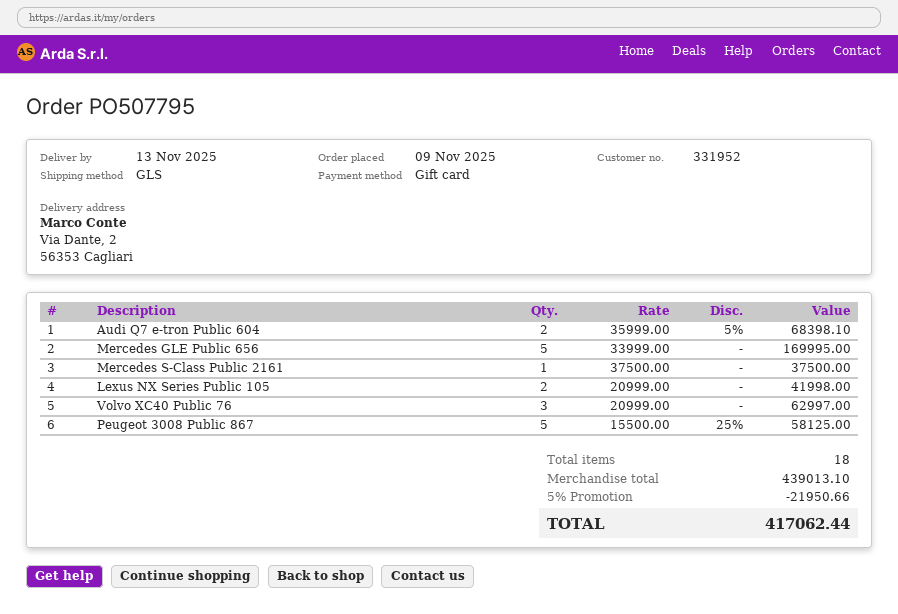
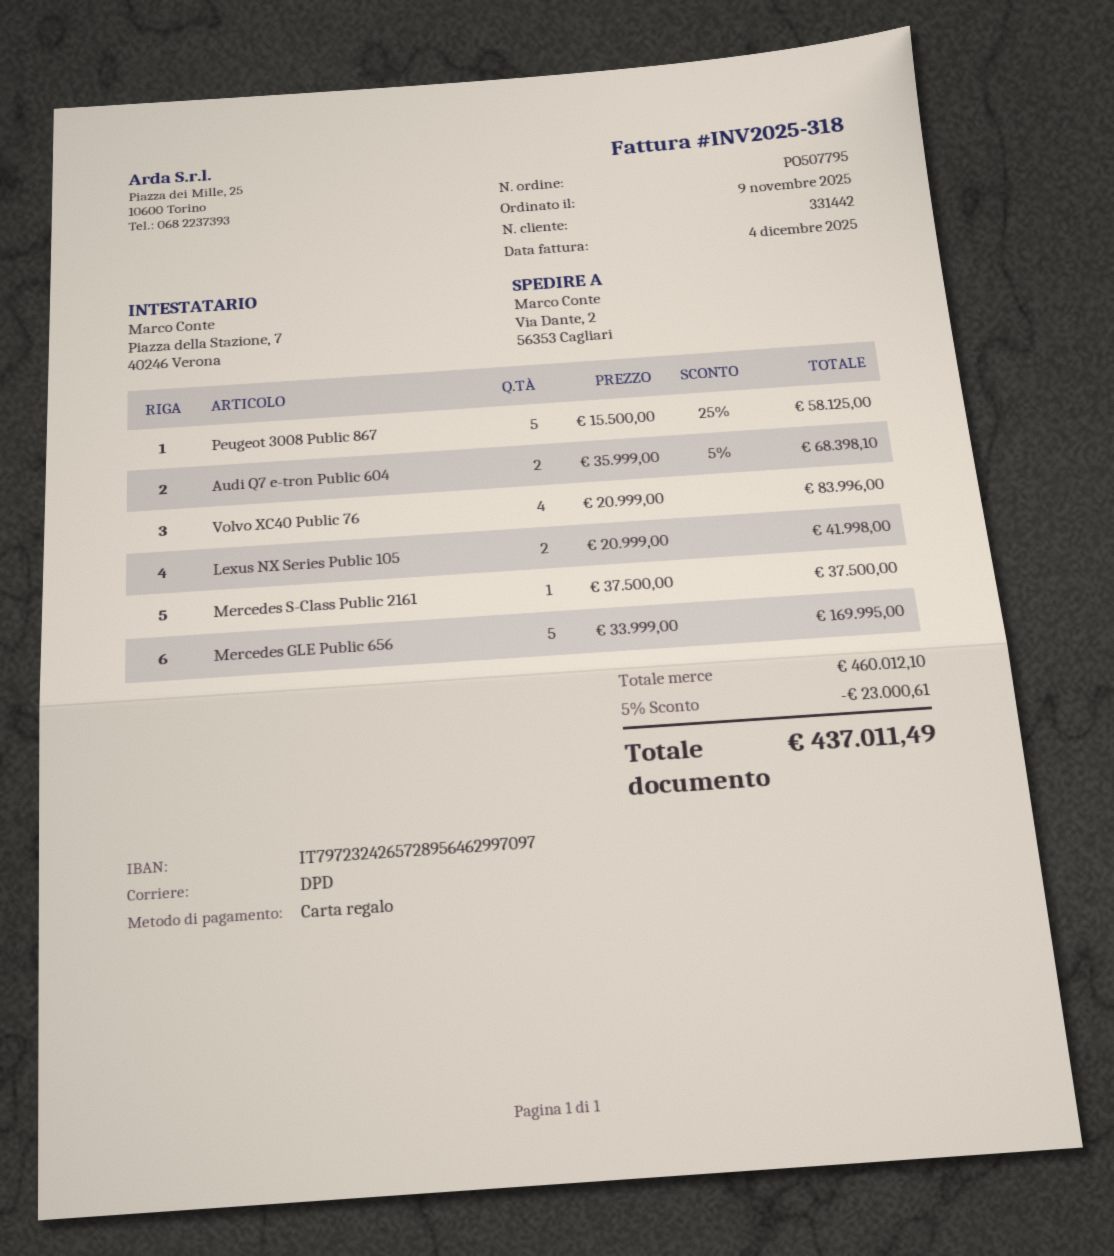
customer number: 331952 -> 331442
shipping method: GLS -> DPD
Volvo XC40 Public 76: 3 x 20999.00 = 62997.00 -> 4 x 20999.00 = 83996.00
subtotal: 439013.10 -> 460012.10
discount: 5% = 21950.66 -> 5% = 23000.61
total: 417062.44 -> 437011.49

